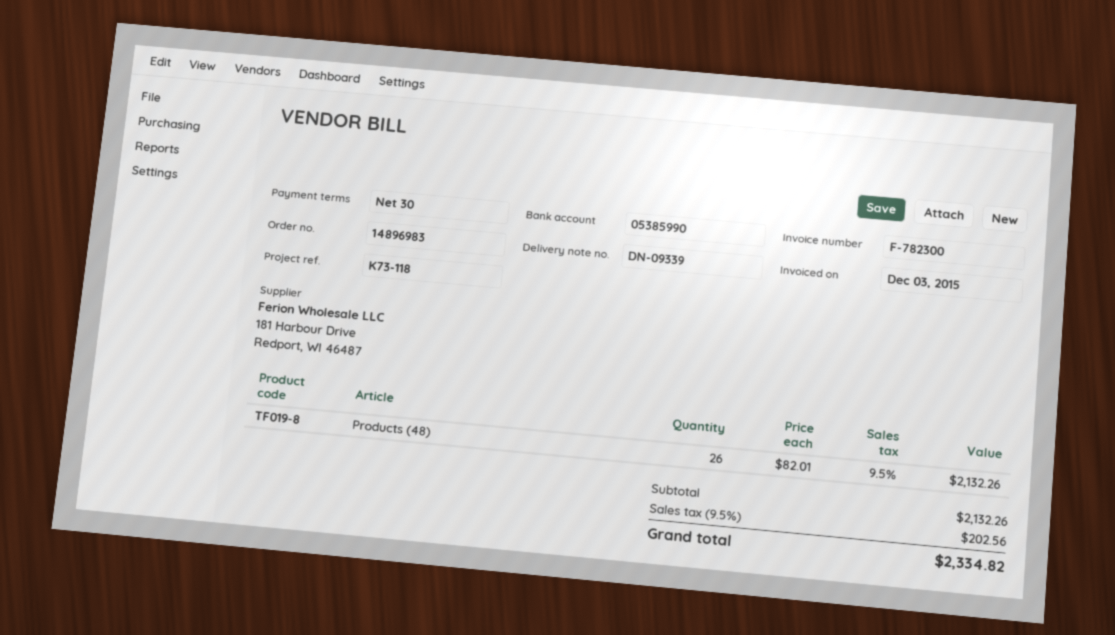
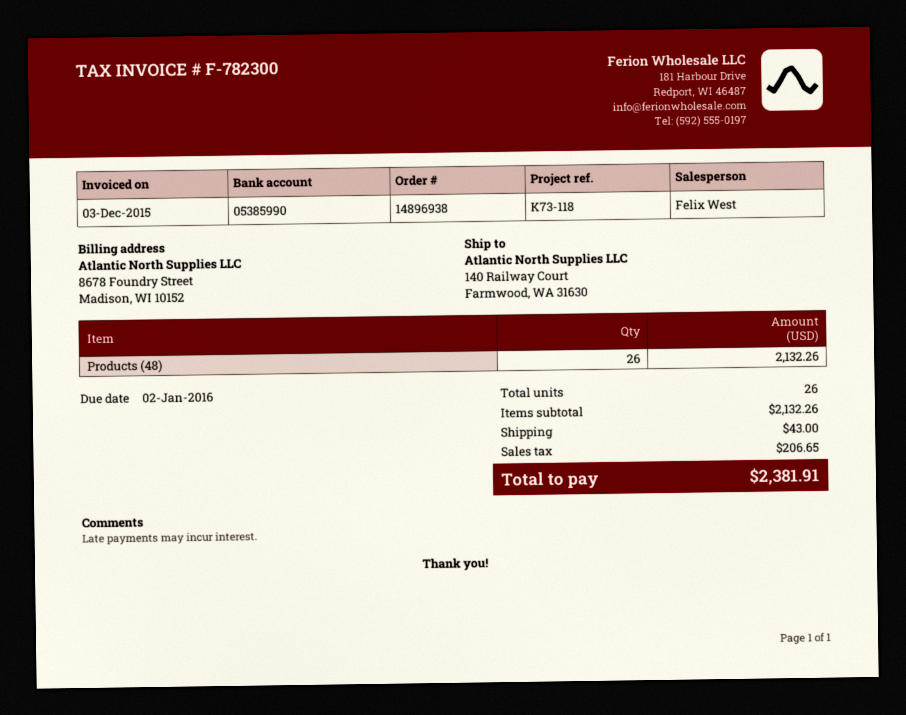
order number: 14896983 -> 14896938
shipping: none -> 43.00
tax: 202.56 -> 206.65
total: 2334.82 -> 2381.91

